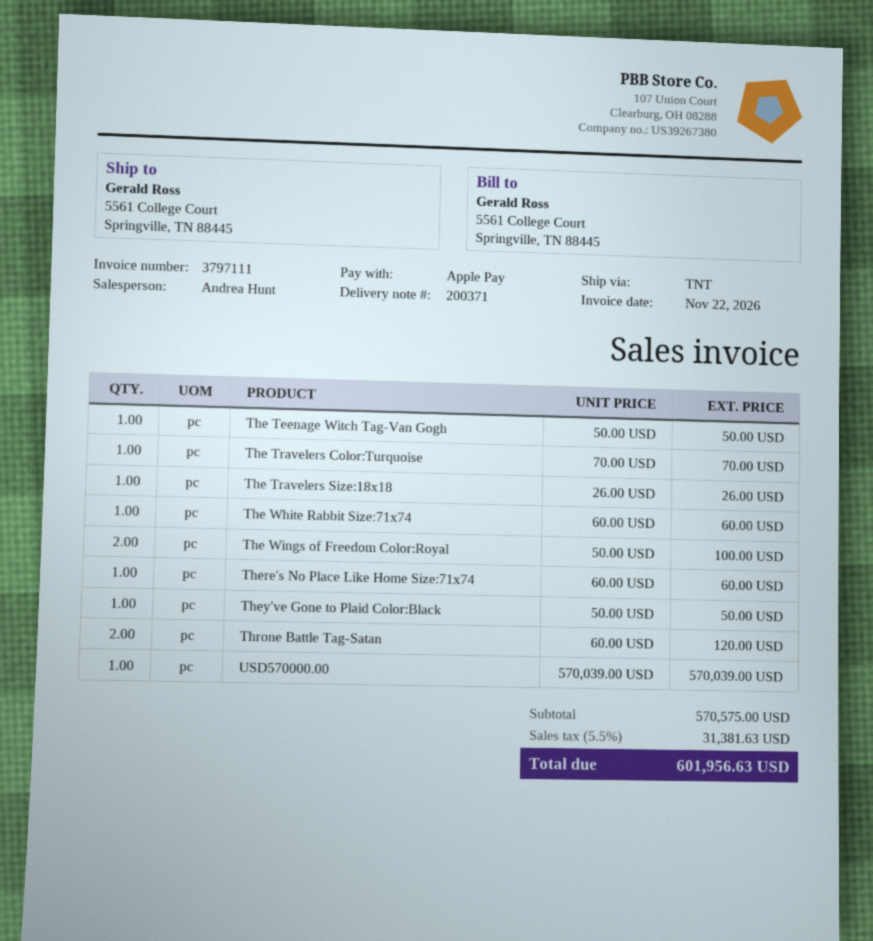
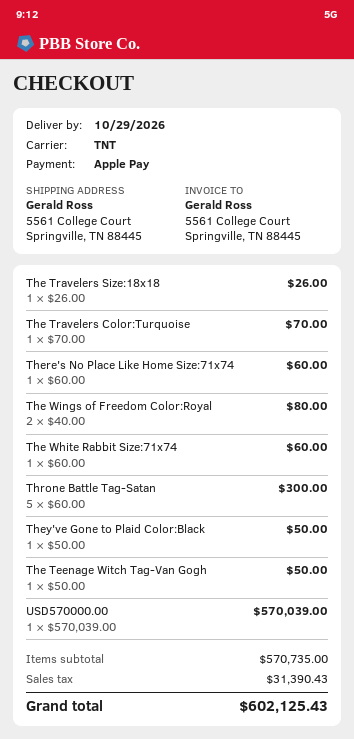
The Wings of Freedom Color:Royal: 2 x 50.00 = 100.00 -> 2 x 40.00 = 80.00
Throne Battle Tag-Satan: 2 x 60.00 = 120.00 -> 5 x 60.00 = 300.00
subtotal: 570575.00 -> 570735.00
tax: 31381.63 -> 31390.43
total: 601956.63 -> 602125.43

